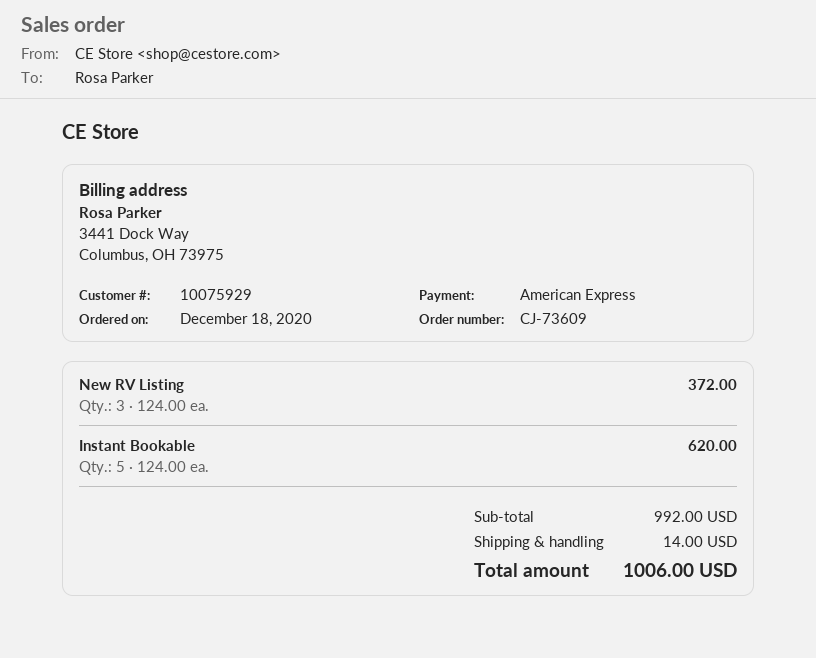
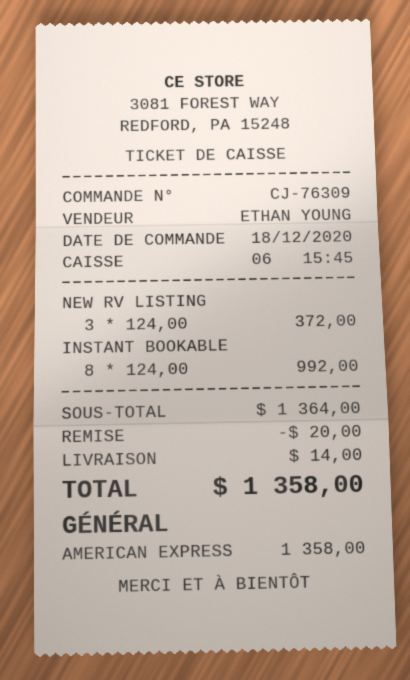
order number: CJ-73609 -> CJ-76309
Instant Bookable: 5 x 124.00 = 620.00 -> 8 x 124.00 = 992.00
subtotal: 992.00 -> 1364.00
discount: none -> 20.00
total: 1006.00 -> 1358.00

